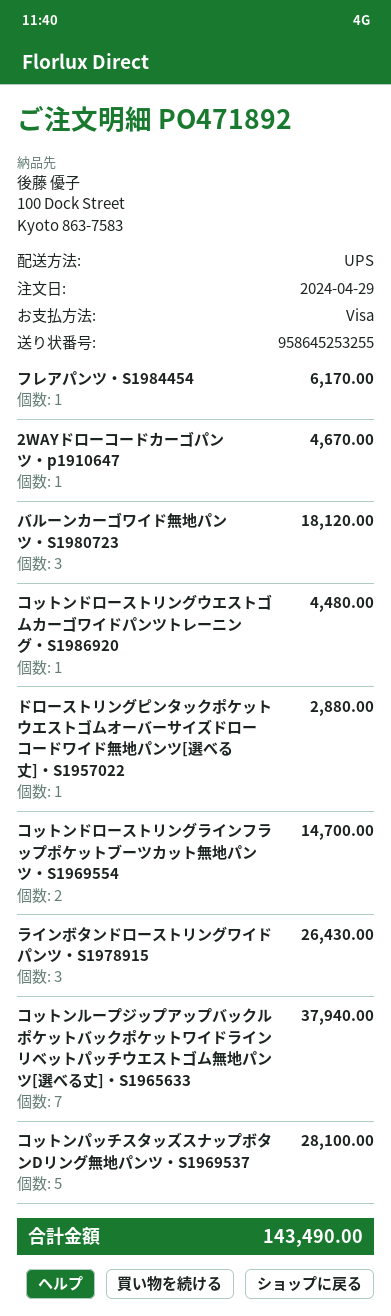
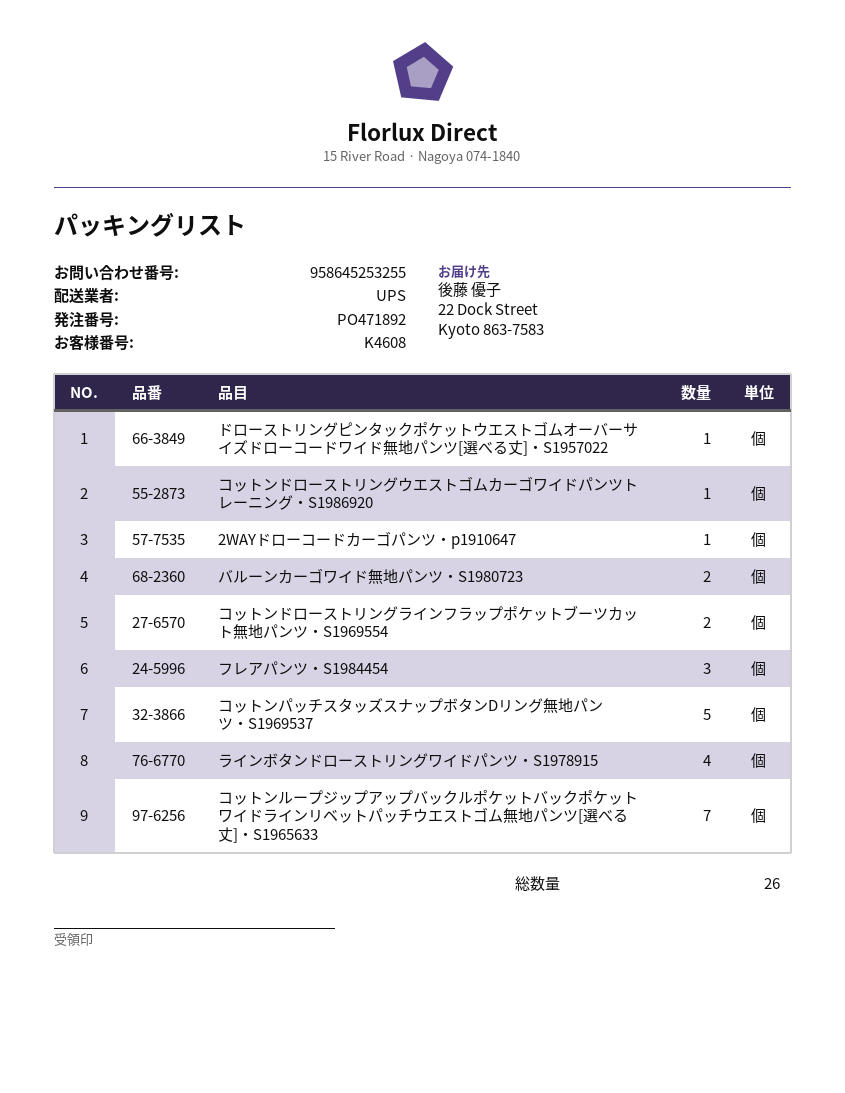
ship to: 100 Dock Street, Kyoto 863-7583 -> 22 Dock Street, Kyoto 863-7583
フレアパンツ・S1984454: 1 -> 3
バルーンカーゴワイド無地パンツ・S1980723: 3 -> 2
ラインボタンドローストリングワイドパンツ・S1978915: 3 -> 4

